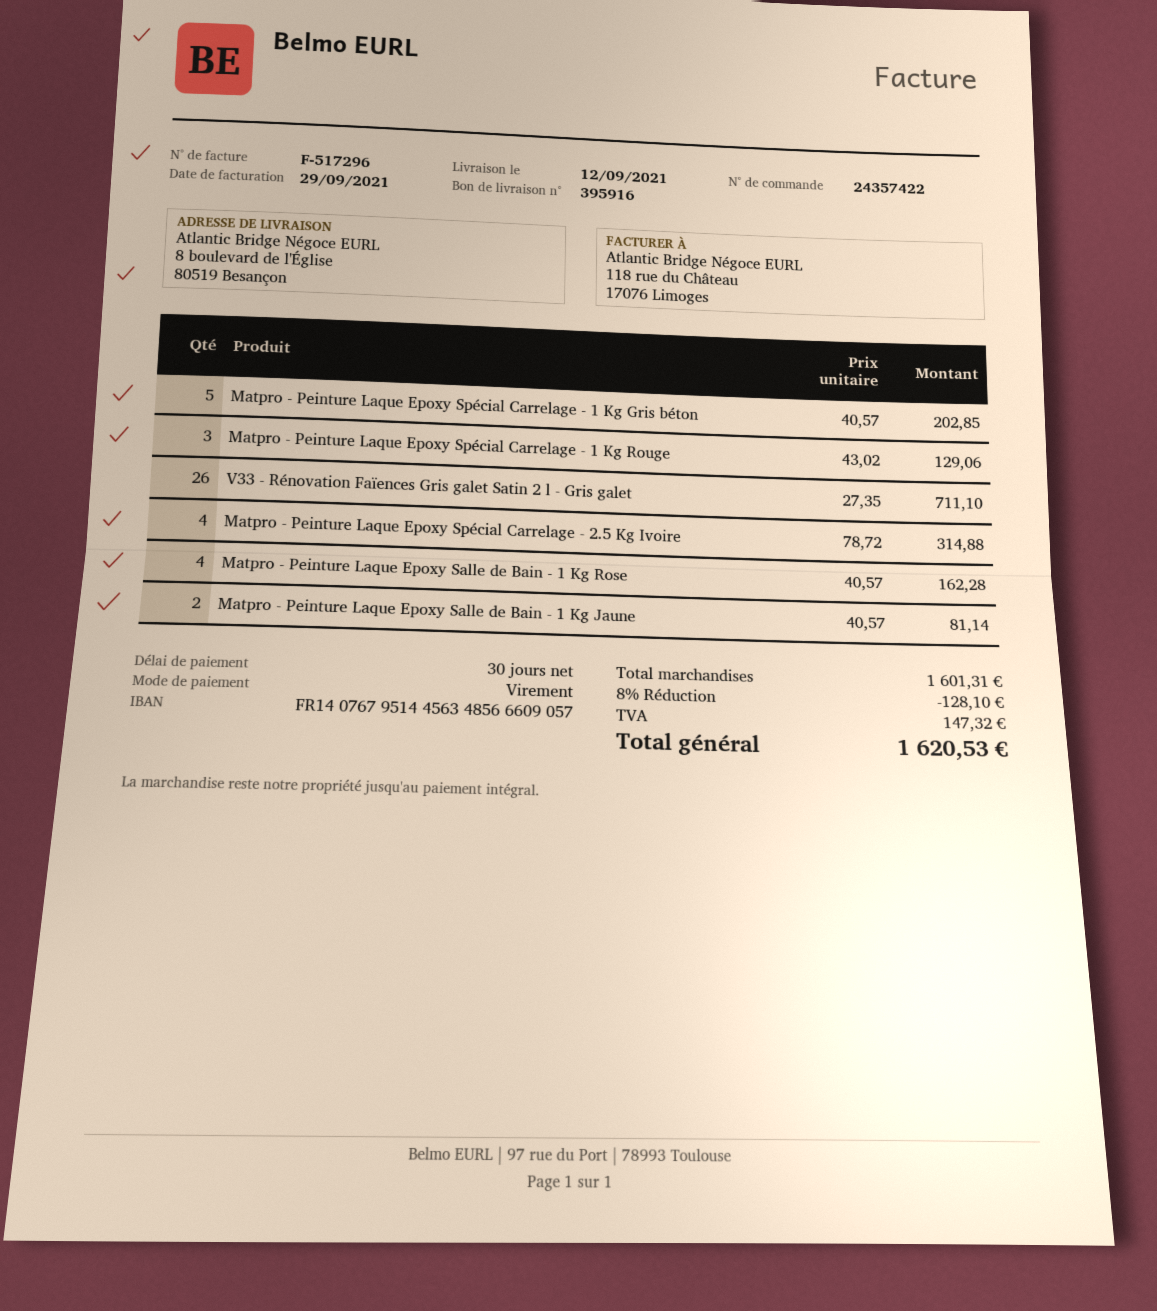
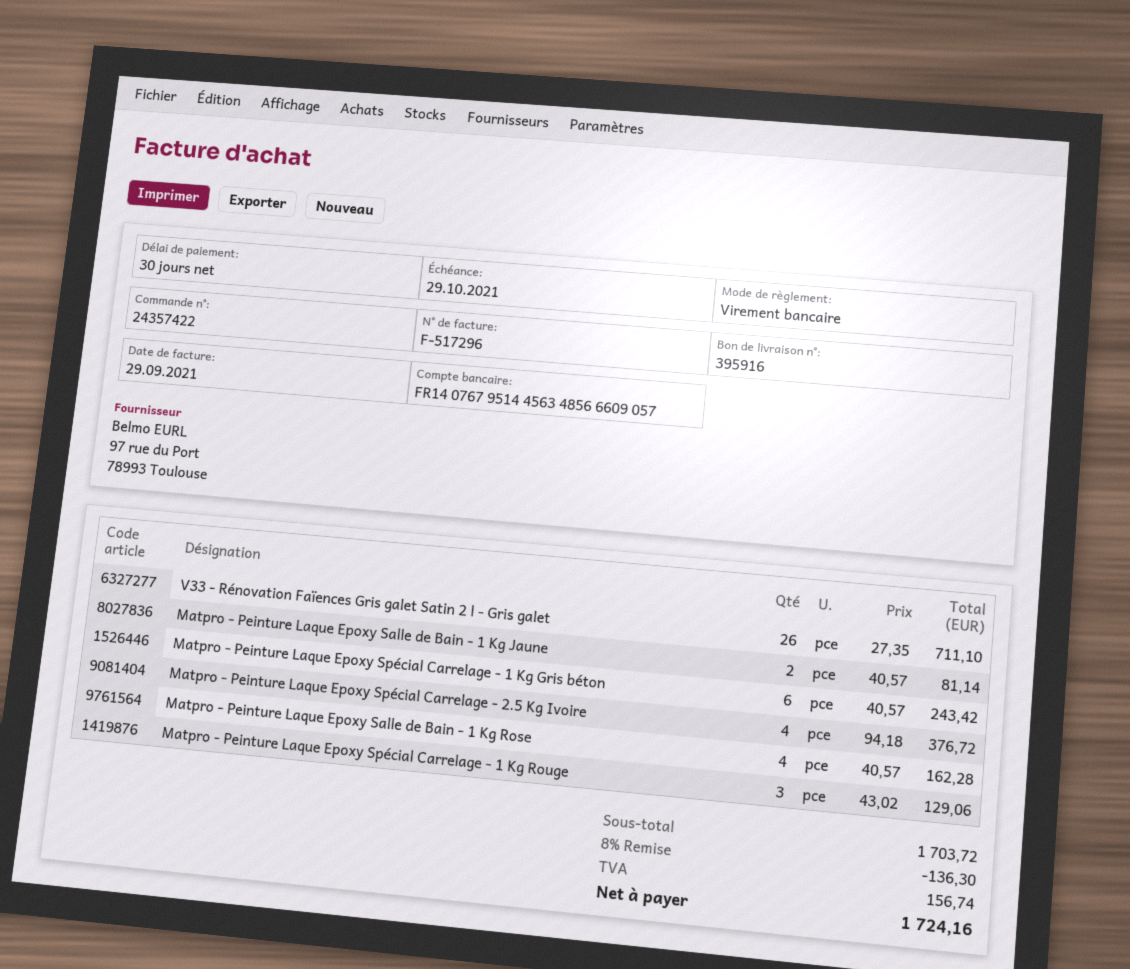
Matpro - Peinture Laque Epoxy Spécial Carrelage - 1 Kg Gris béton: 5 x 40.57 = 202.85 -> 6 x 40.57 = 243.42
Matpro - Peinture Laque Epoxy Spécial Carrelage - 2.5 Kg Ivoire: 4 x 78.72 = 314.88 -> 4 x 94.18 = 376.72
subtotal: 1601.31 -> 1703.72
discount: 8% = 128.10 -> 8% = 136.30
tax: 147.32 -> 156.74
total: 1620.53 -> 1724.16

